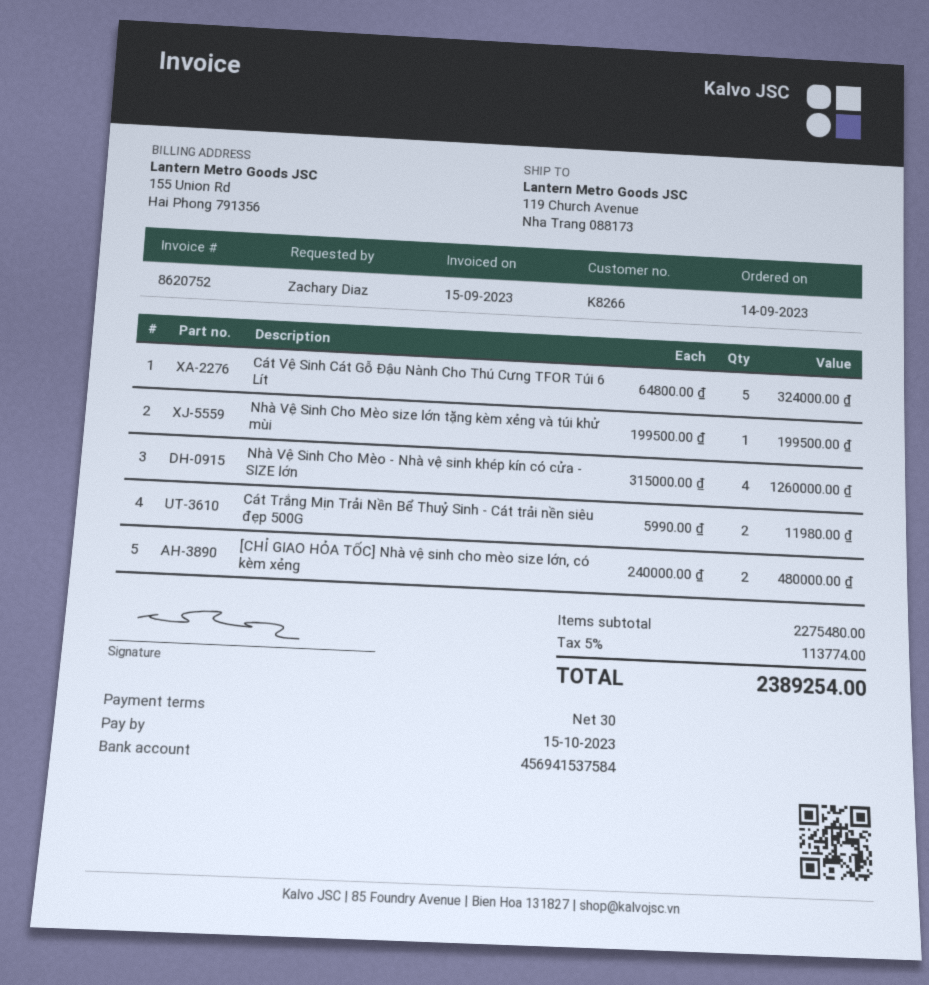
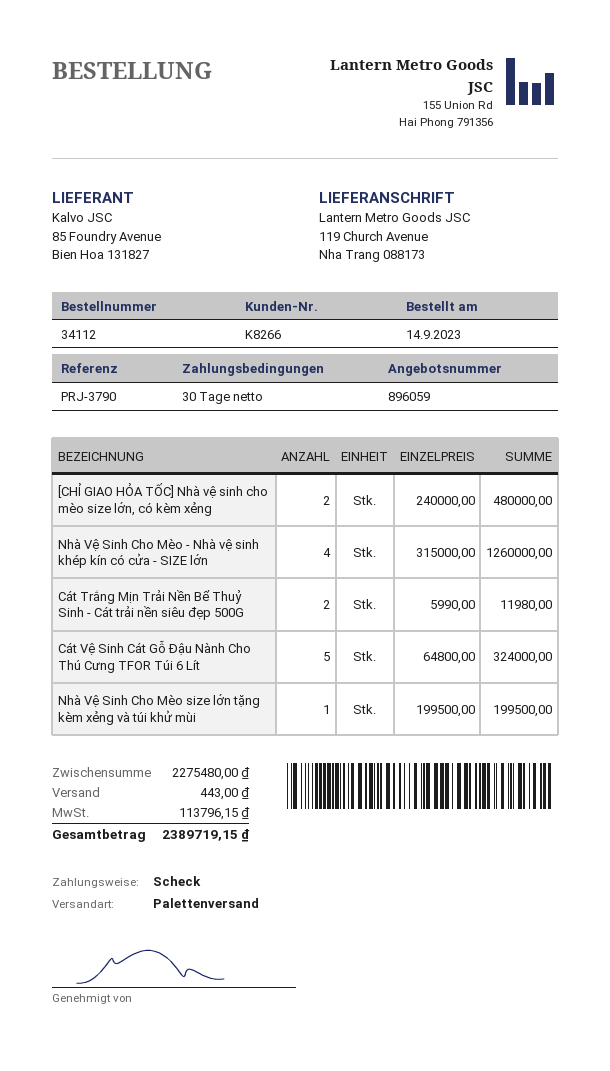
shipping: none -> 443.00
tax: 113774.00 -> 113796.15
total: 2389254.00 -> 2389719.15

